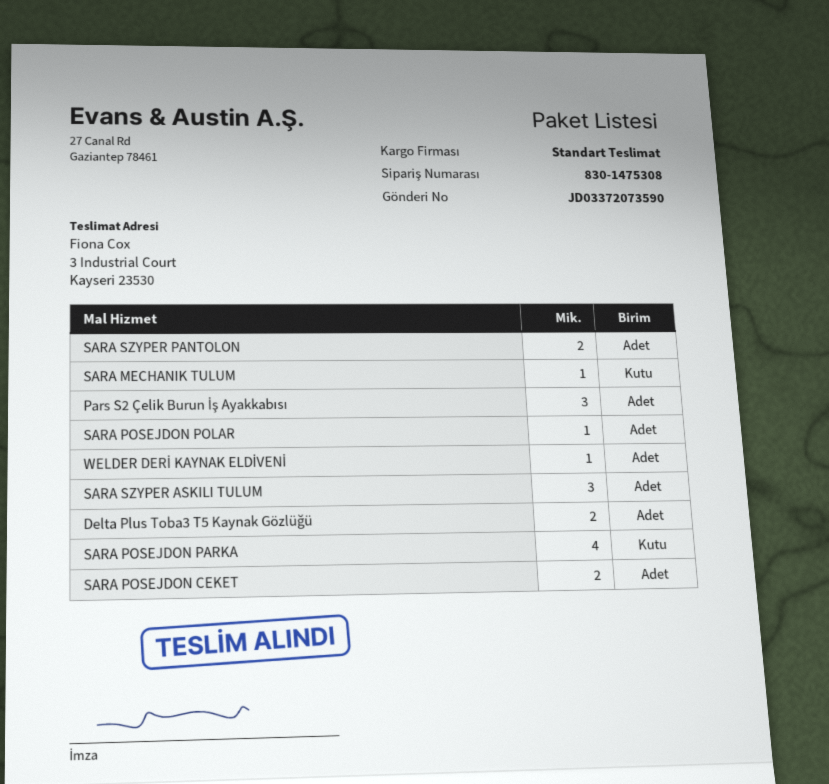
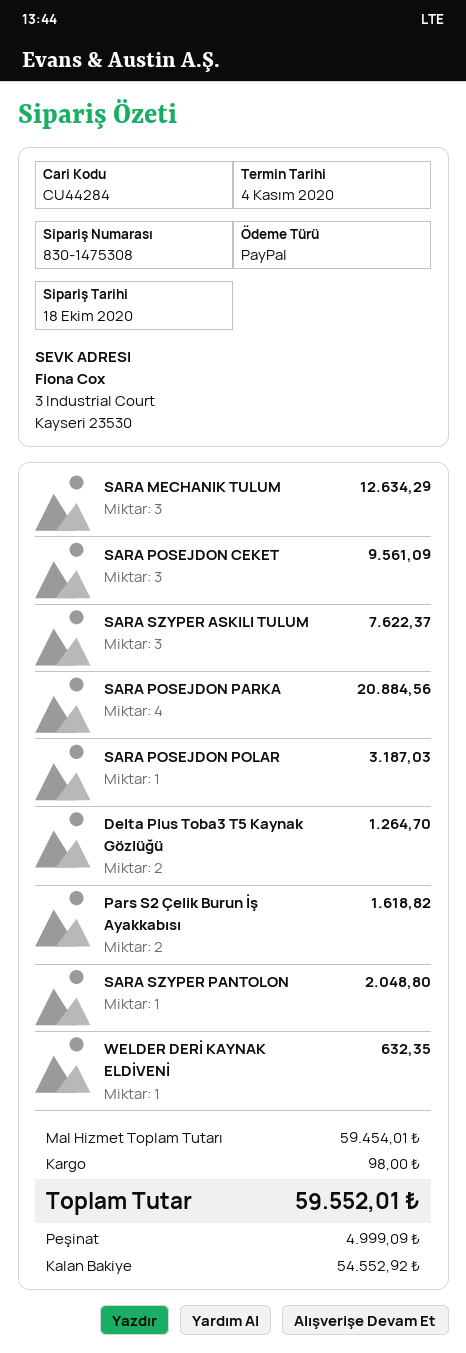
SARA SZYPER PANTOLON: 2 -> 1
SARA MECHANIK TULUM: 1 -> 3
Pars S2 Çelik Burun İş Ayakkabısı: 3 -> 2
SARA POSEJDON CEKET: 2 -> 3

